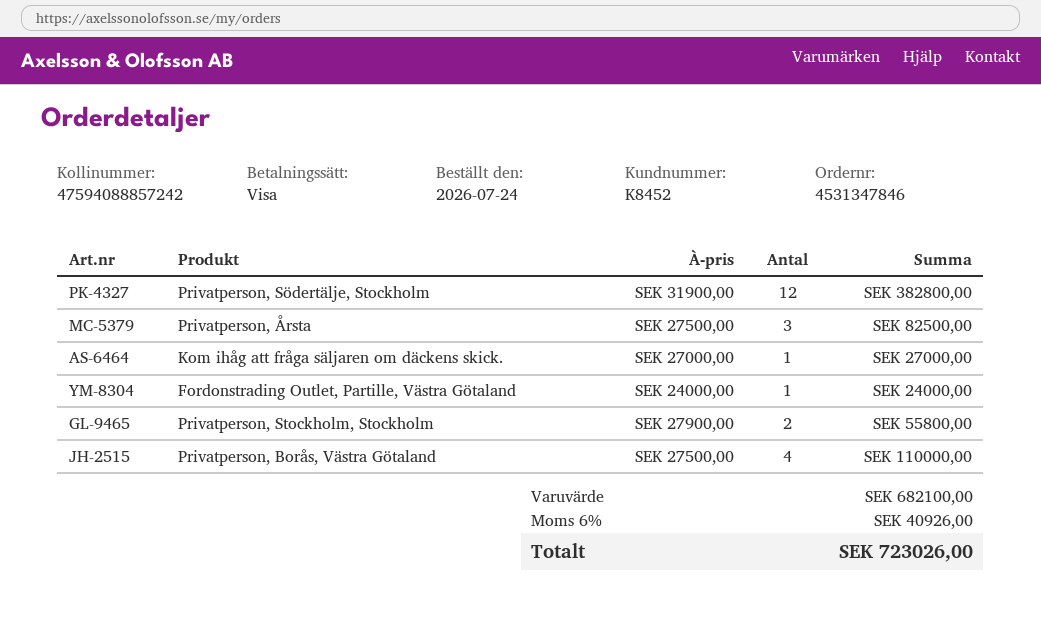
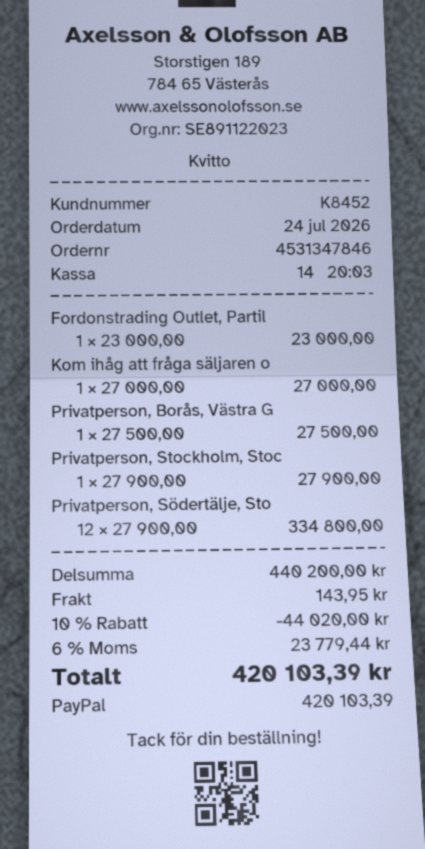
payment method: Visa -> PayPal
Privatperson, Södertälje, Stockholm: 12 x 31900.00 = 382800.00 -> 12 x 27900.00 = 334800.00
Privatperson, Årsta: 3 x 27500.00 = 82500.00 -> none
Fordonstrading Outlet, Partille, Västra Götaland: 1 x 24000.00 = 24000.00 -> 1 x 23000.00 = 23000.00
Privatperson, Stockholm, Stockholm: 2 x 27900.00 = 55800.00 -> 1 x 27900.00 = 27900.00
Privatperson, Borås, Västra Götaland: 4 x 27500.00 = 110000.00 -> 1 x 27500.00 = 27500.00
subtotal: 682100.00 -> 440200.00
discount: none -> 10% = 44020.00
shipping: none -> 143.95
tax: 6% = 40926.00 -> 6% = 23779.44
total: 723026.00 -> 420103.39

